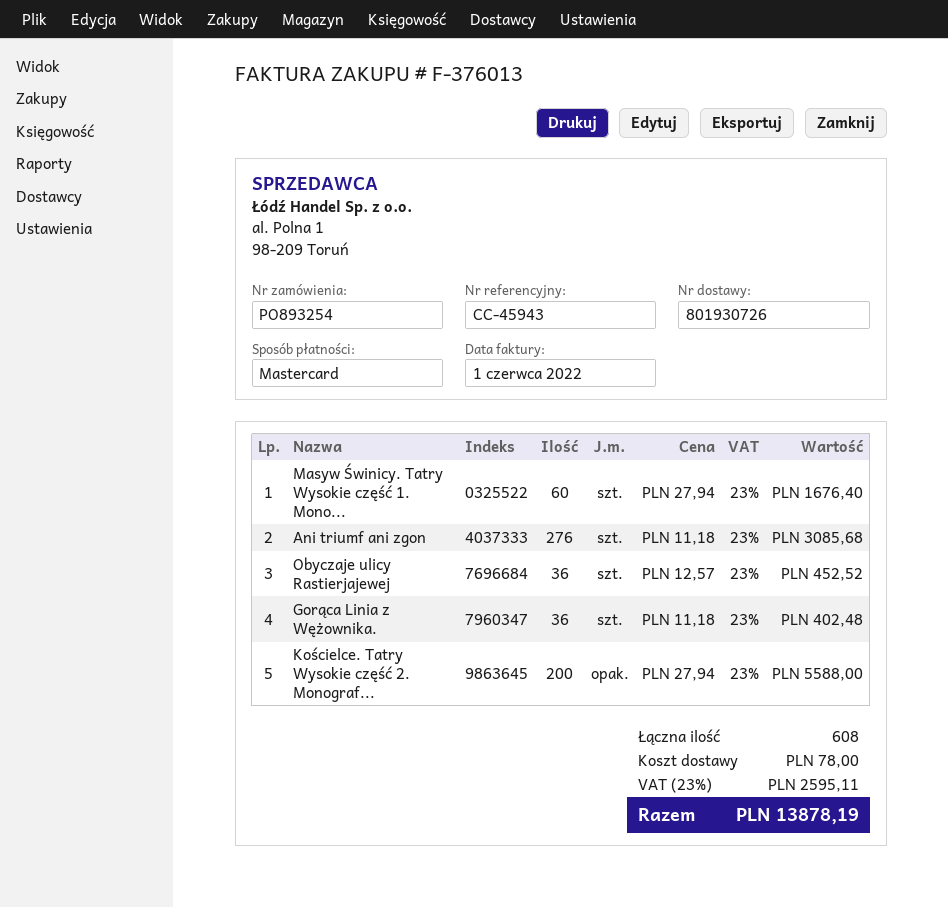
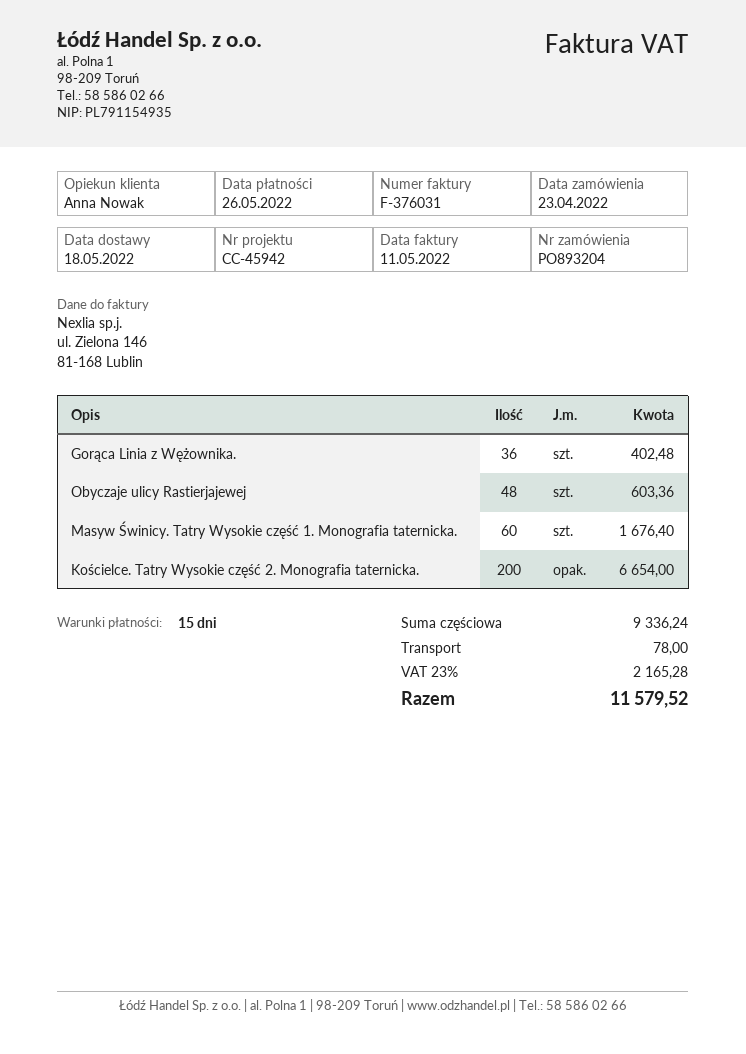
order number: PO893254 -> PO893204
invoice number: F-376013 -> F-376031
invoice date: 2022-06-01 -> 2022-05-11
reference: CC-45943 -> CC-45942
Ani triumf ani zgon: 276 for 3085.68 -> none
Obyczaje ulicy Rastierjajewej: 36 for 452.52 -> 48 for 603.36
Kościelce. Tatry Wysokie część 2. Monograf...: 200 for 5588.00 -> 200 for 6654.00
tax: 23% = 2595.11 -> 23% = 2165.28
total: 13878.19 -> 11579.52

